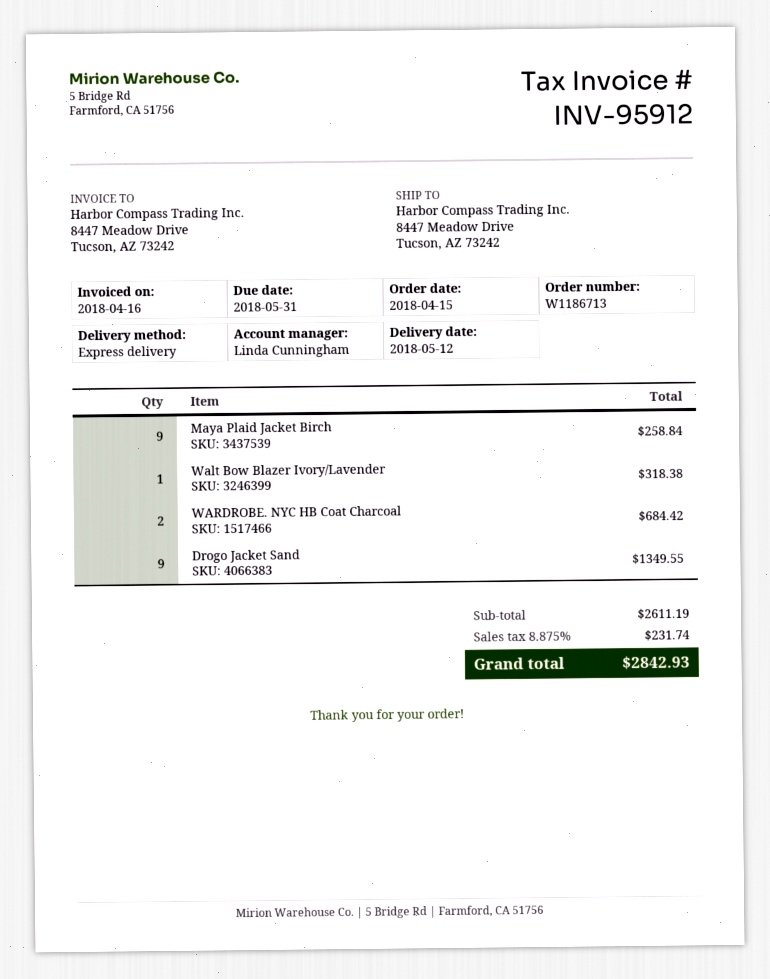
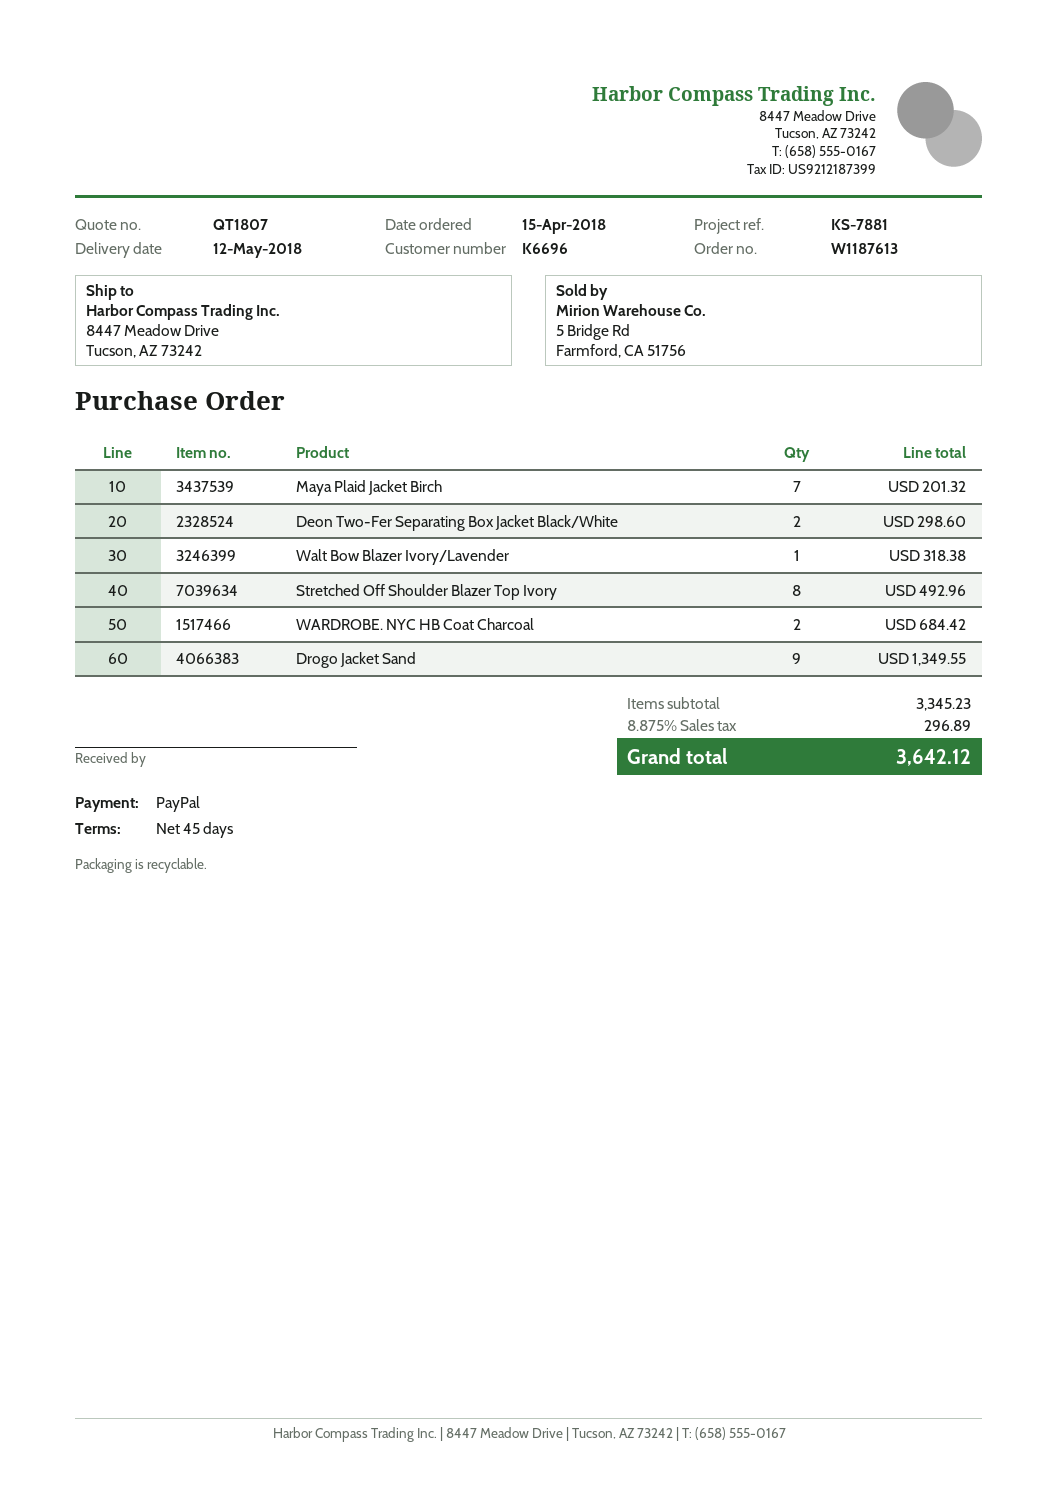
order number: W1186713 -> W1187613
Maya Plaid Jacket Birch: 9 for 258.84 -> 7 for 201.32
Deon Two-Fer Separating Box Jacket Black/White: none -> 2 for 298.60
Stretched Off Shoulder Blazer Top Ivory: none -> 8 for 492.96
subtotal: 2611.19 -> 3345.23
tax: 8.875% = 231.74 -> 8.875% = 296.89
total: 2842.93 -> 3642.12

